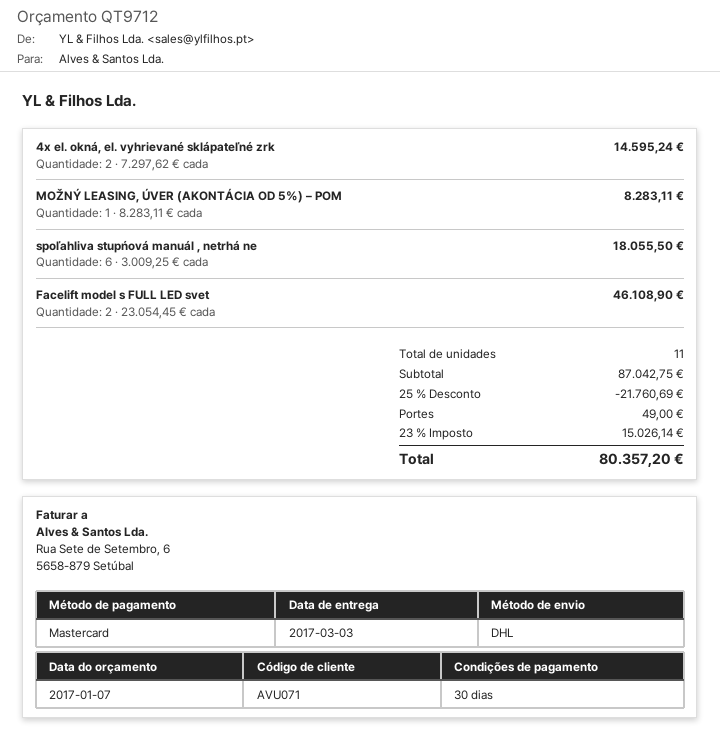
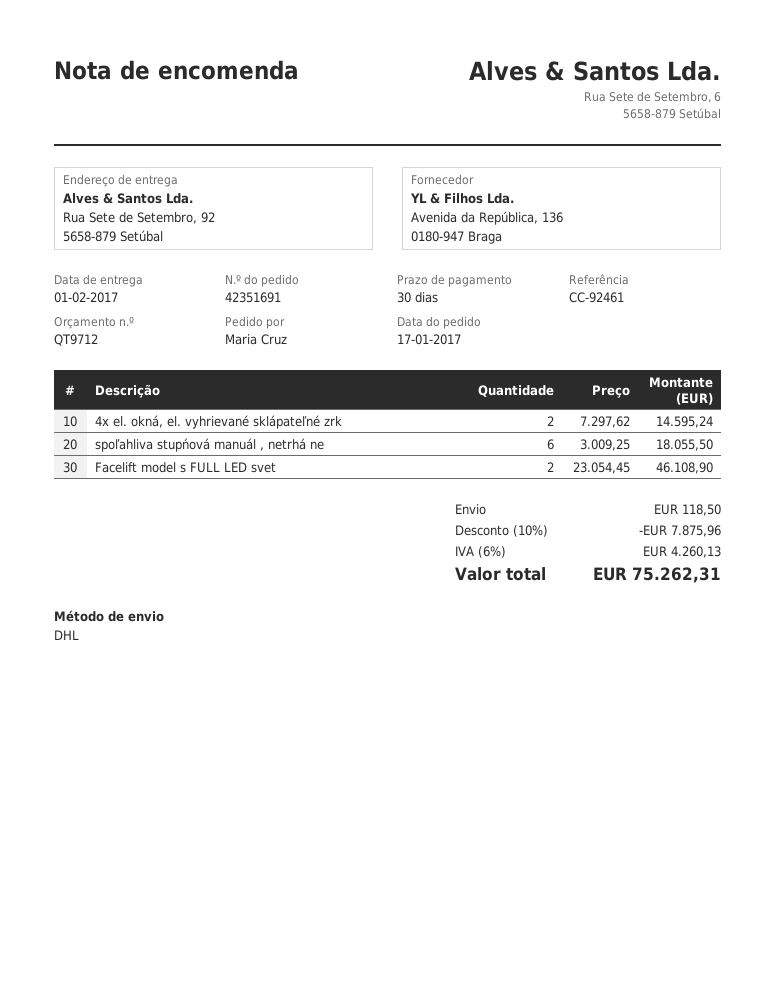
delivery date: 2017-03-03 -> 2017-02-01
MOŽNÝ LEASING, ÚVER (AKONTÁCIA OD 5%) – POM: 1 x 8283.11 = 8283.11 -> none
discount: 25% = 21760.69 -> 10% = 7875.96
shipping: 49.00 -> 118.50
tax: 23% = 15026.14 -> 6% = 4260.13
total: 80357.20 -> 75262.31

